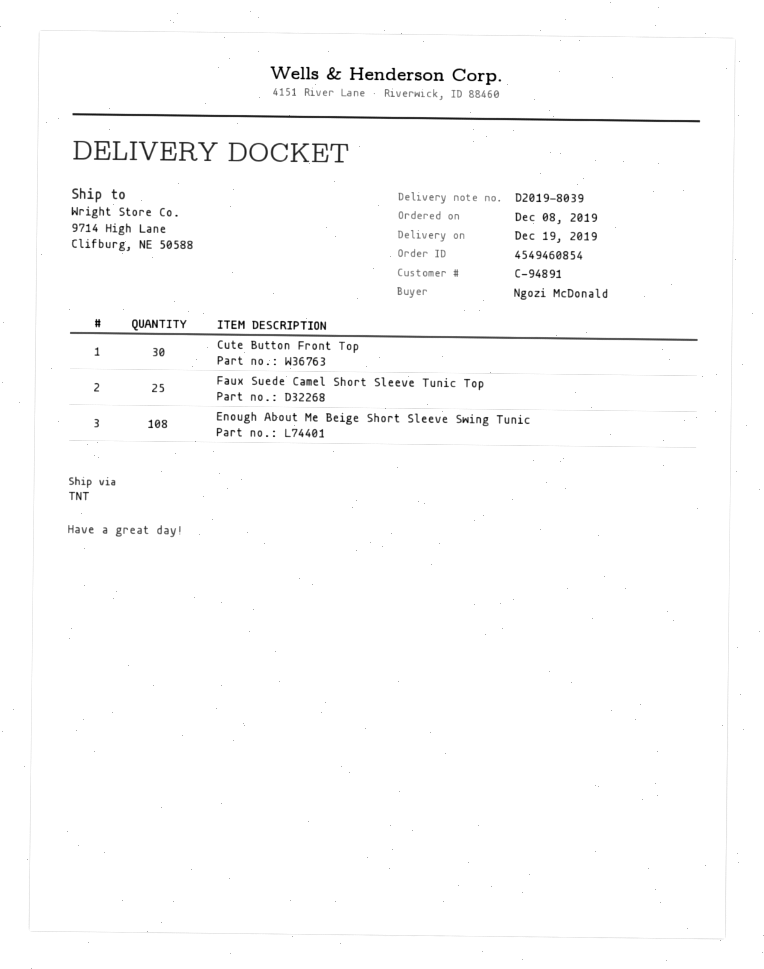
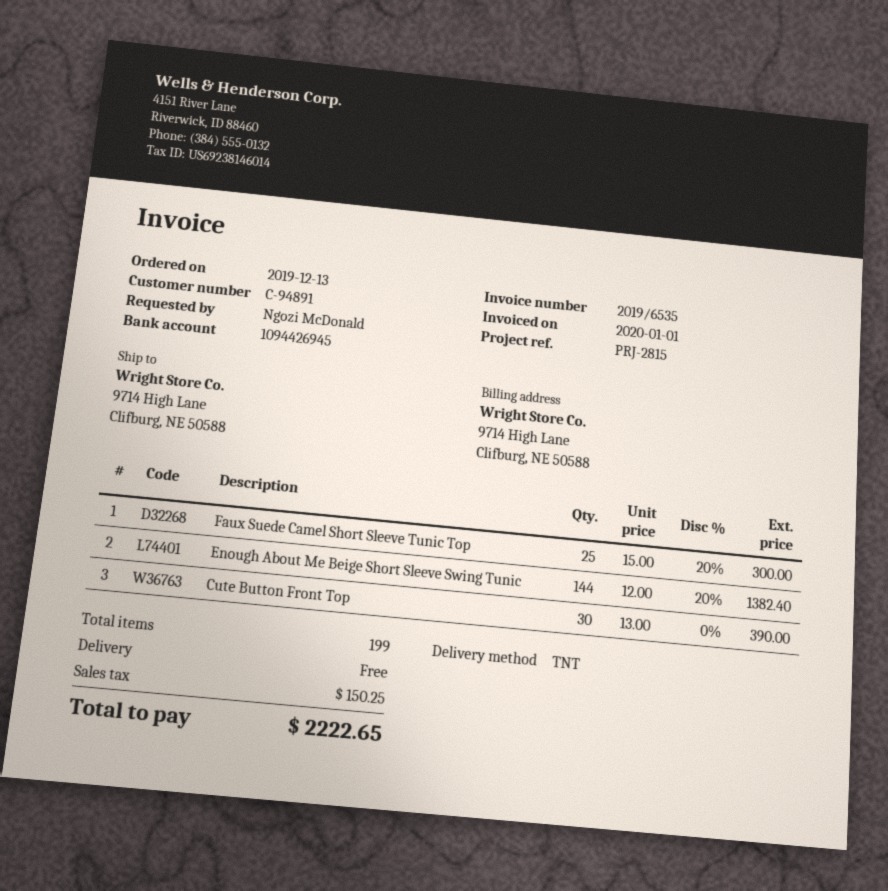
order date: 2019-12-08 -> 2019-12-13
Enough About Me Beige Short Sleeve Swing Tunic: 108 -> 144

